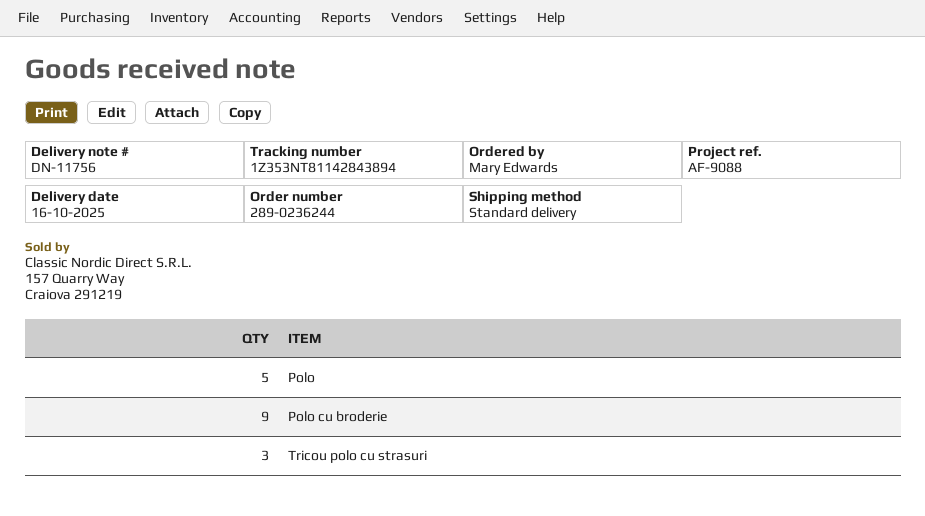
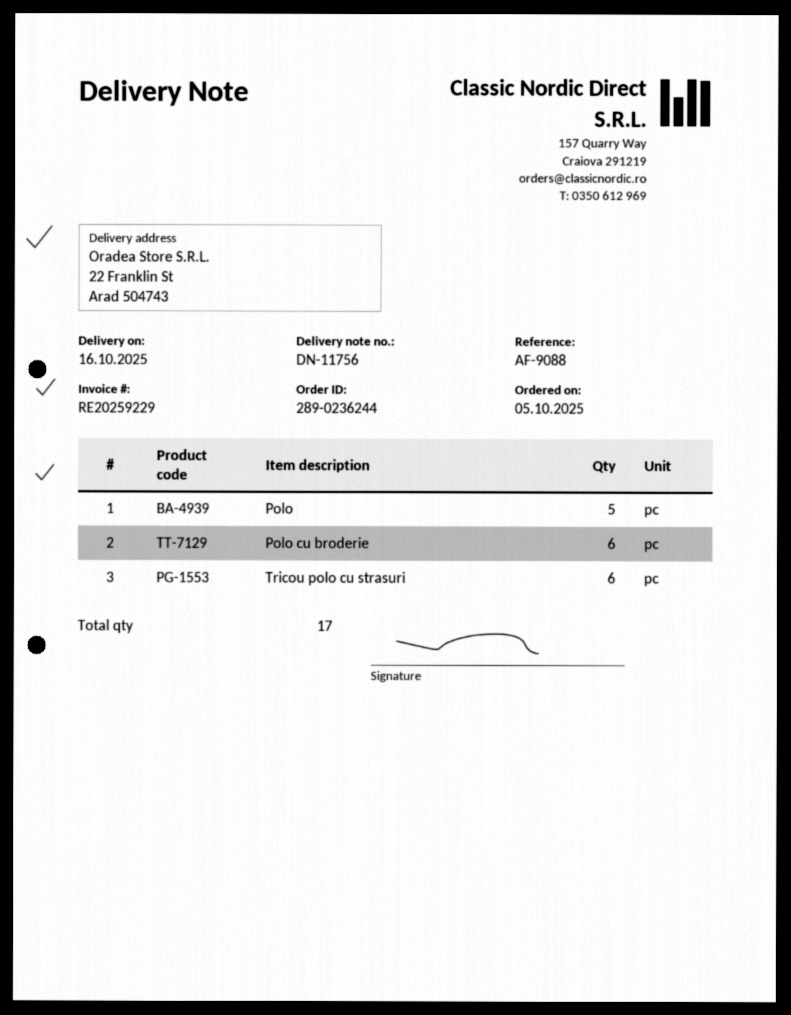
Polo cu broderie: 9 -> 6
Tricou polo cu strasuri: 3 -> 6

